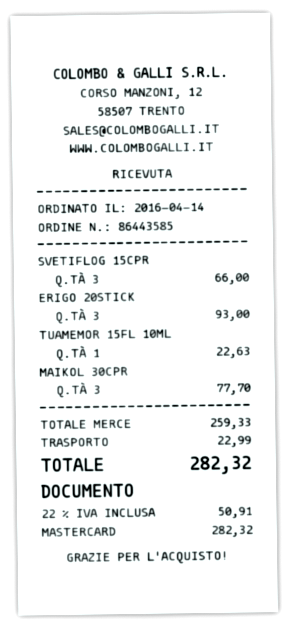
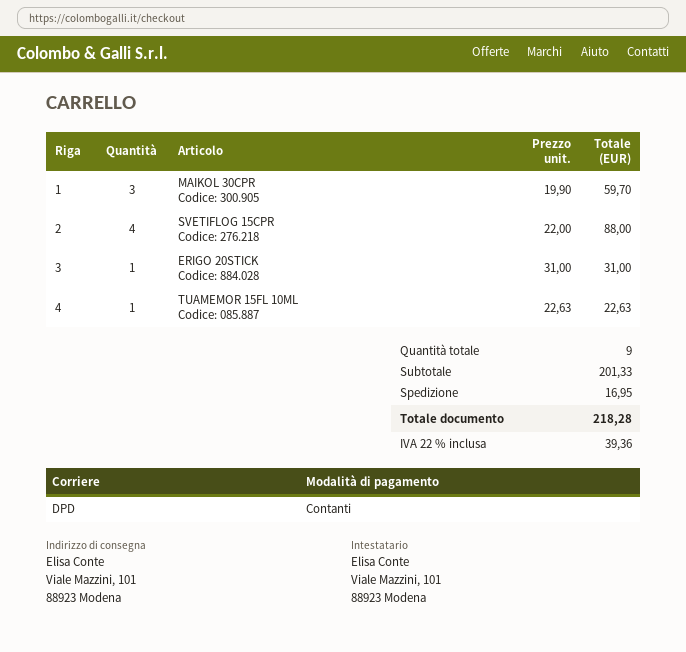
payment method: Mastercard -> cash
SVETIFLOG 15CPR: 3 for 66.00 -> 4 for 88.00
ERIGO 20STICK: 3 for 93.00 -> 1 for 31.00
MAIKOL 30CPR: 3 for 77.70 -> 3 for 59.70
subtotal: 259.33 -> 201.33
shipping: 22.99 -> 16.95
tax: 22% = 50.91 -> 22% = 39.36
total: 282.32 -> 218.28

